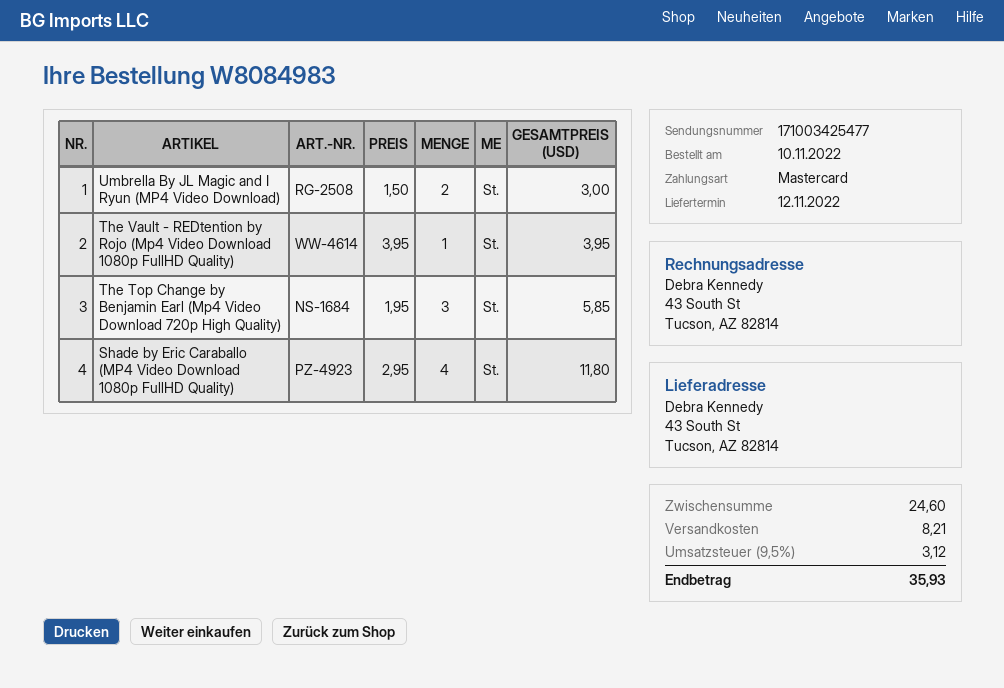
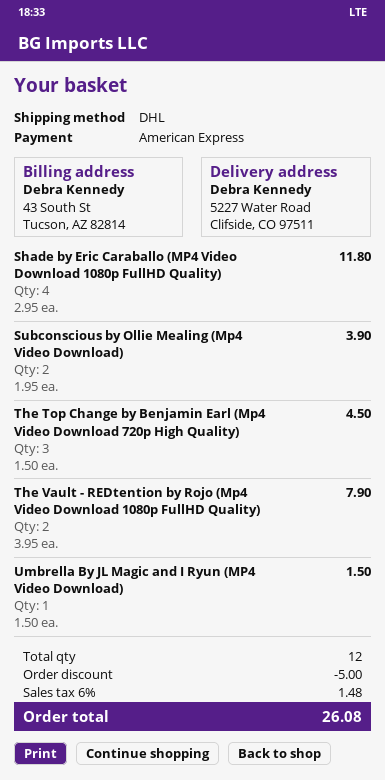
payment method: Mastercard -> American Express
ship to: 43 South St, Tucson, AZ 82814 -> 5227 Water Road, Clifside, CO 97511
Umbrella By JL Magic and I Ryun (MP4 Video Download): 2 x 1.50 = 3.00 -> 1 x 1.50 = 1.50
The Vault - REDtention by Rojo (Mp4 Video Download 1080p FullHD Quality): 1 x 3.95 = 3.95 -> 2 x 3.95 = 7.90
The Top Change by Benjamin Earl (Mp4 Video Download 720p High Quality): 3 x 1.95 = 5.85 -> 3 x 1.50 = 4.50
Subconscious by Ollie Mealing (Mp4 Video Download): none -> 2 x 1.95 = 3.90
discount: none -> 5.00
shipping: 8.21 -> none
tax: 9.5% = 3.12 -> 6% = 1.48
total: 35.93 -> 26.08

